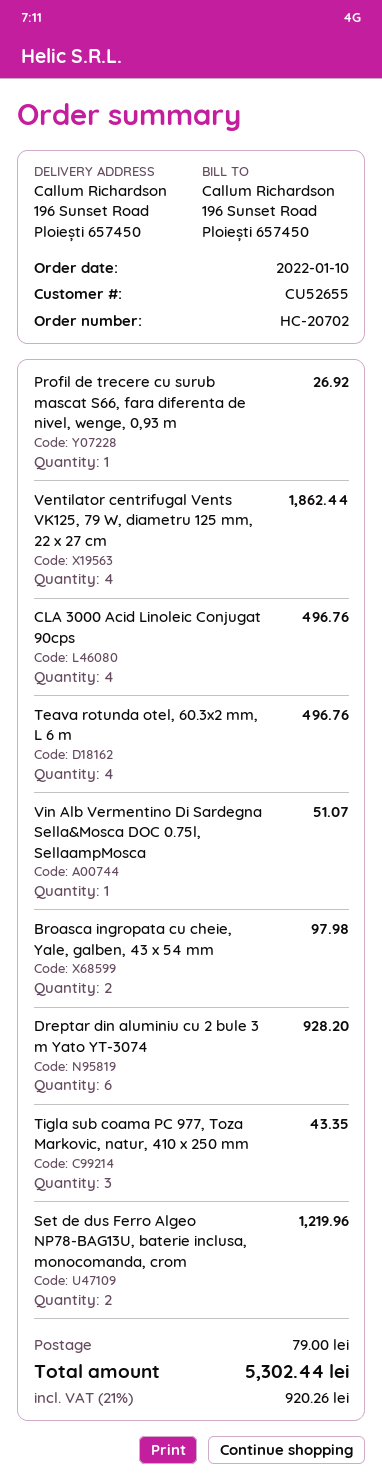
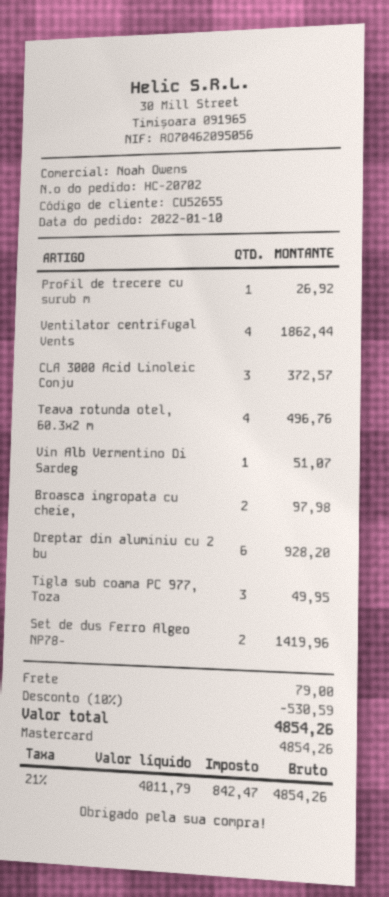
CLA 3000 Acid Linoleic Conjugat 90cps: 4 for 496.76 -> 3 for 372.57
Tigla sub coama PC 977, Toza Markovic, natur, 410 x 250 mm: 3 for 43.35 -> 3 for 49.95
Set de dus Ferro Algeo NP78-BAG13U, baterie inclusa, monocomanda, crom: 2 for 1219.96 -> 2 for 1419.96
discount: none -> 10% = 530.59
tax: 21% = 920.26 -> 21% = 842.47
total: 5302.44 -> 4854.26

